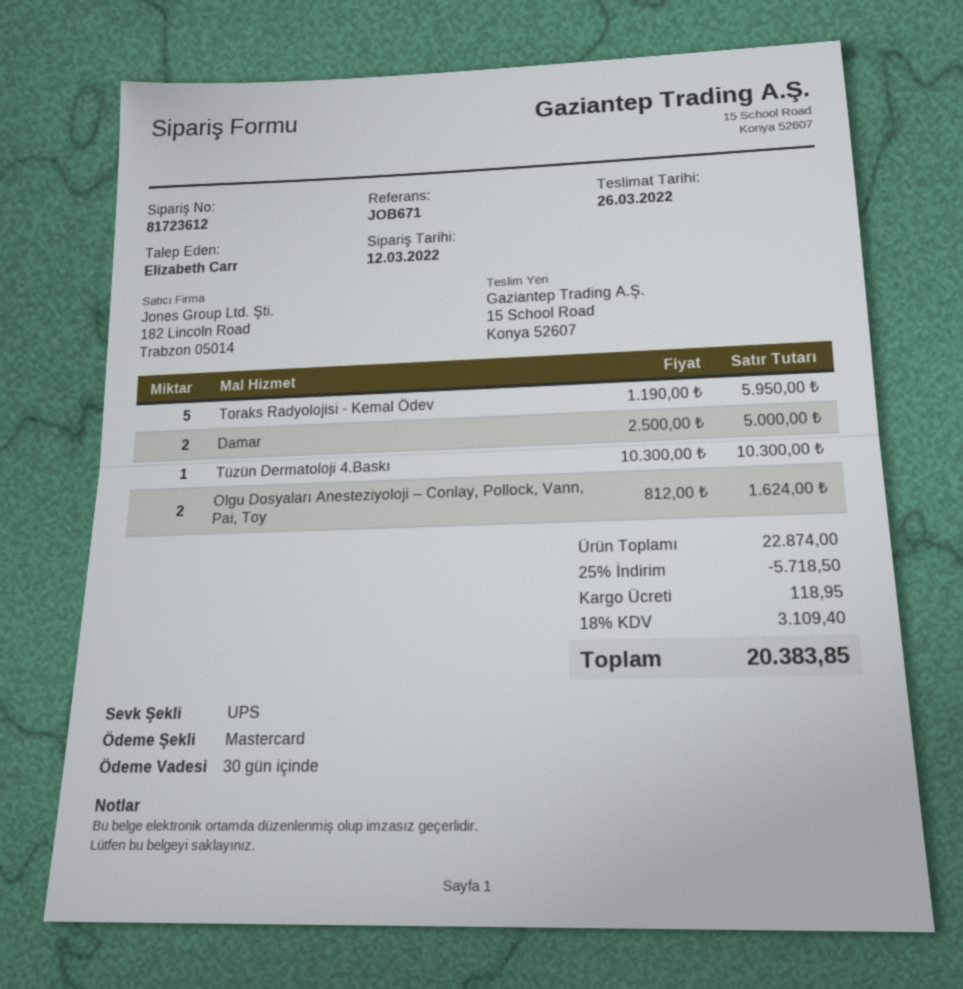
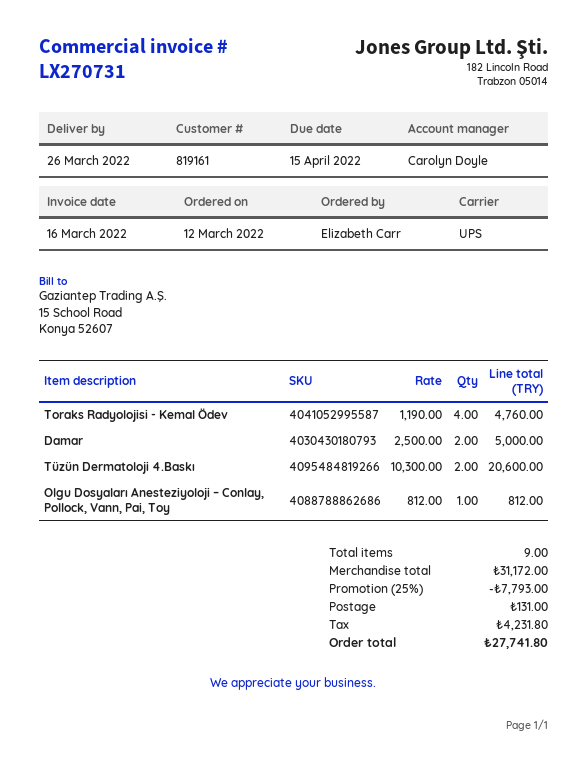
Toraks Radyolojisi - Kemal Ödev: 5 x 1190.00 = 5950.00 -> 4 x 1190.00 = 4760.00
Tüzün Dermatoloji 4.Baskı: 1 x 10300.00 = 10300.00 -> 2 x 10300.00 = 20600.00
Olgu Dosyaları Anesteziyoloji – Conlay, Pollock, Vann, Pai, Toy: 2 x 812.00 = 1624.00 -> 1 x 812.00 = 812.00
subtotal: 22874.00 -> 31172.00
discount: 25% = 5718.50 -> 25% = 7793.00
shipping: 118.95 -> 131.00
tax: 3109.40 -> 4231.80
total: 20383.85 -> 27741.80

